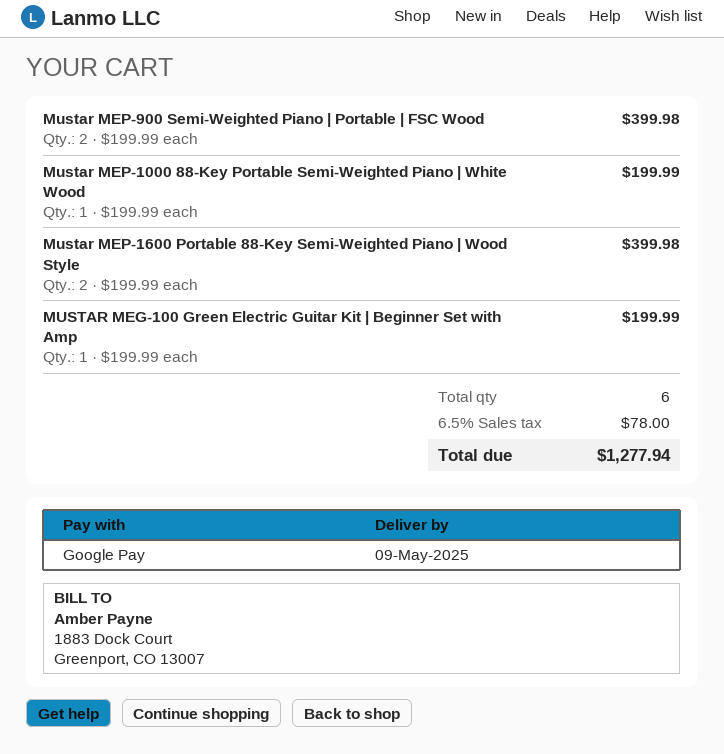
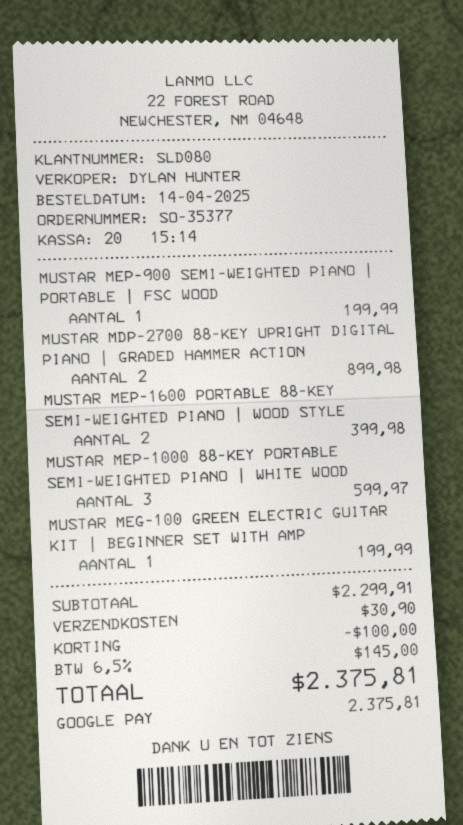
Mustar MEP-900 Semi-Weighted Piano | Portable | FSC Wood: 2 for 399.98 -> 1 for 199.99
Mustar MEP-1000 88-Key Portable Semi-Weighted Piano | White Wood: 1 for 199.99 -> 3 for 599.97
MUSTAR MDP-2700 88-KEY UPRIGHT DIGITAL PIANO | GRADED HAMMER ACTION: none -> 2 for 899.98
discount: none -> 100.00
shipping: none -> 30.90
tax: 6.5% = 78.00 -> 6.5% = 145.00
total: 1277.94 -> 2375.81

